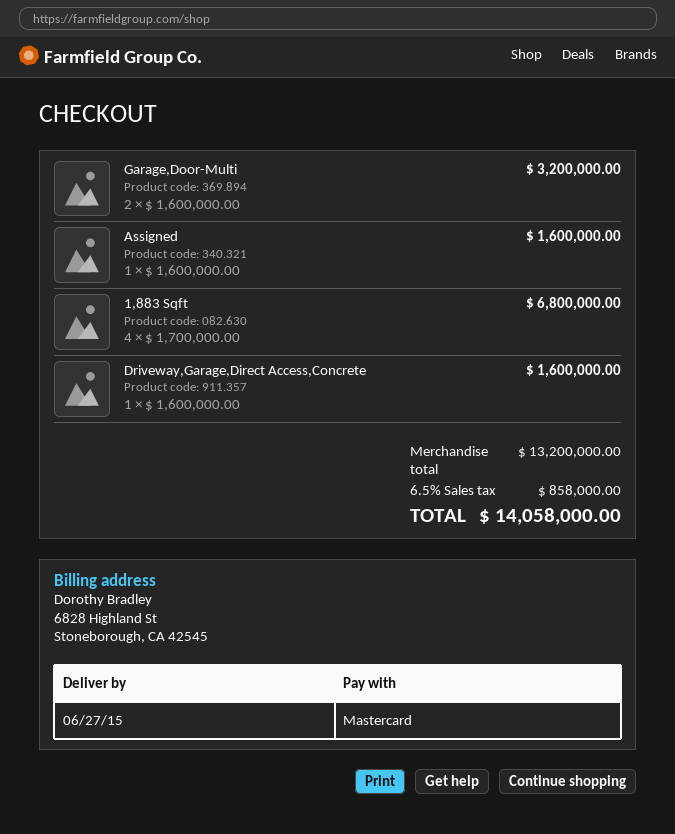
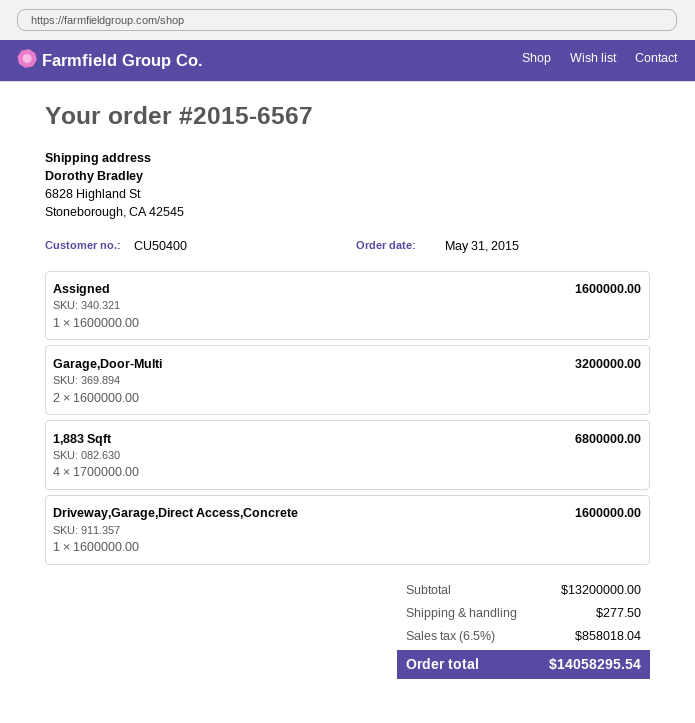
shipping: none -> 277.50
tax: 6.5% = 858000.00 -> 6.5% = 858018.04
total: 14058000.00 -> 14058295.54

